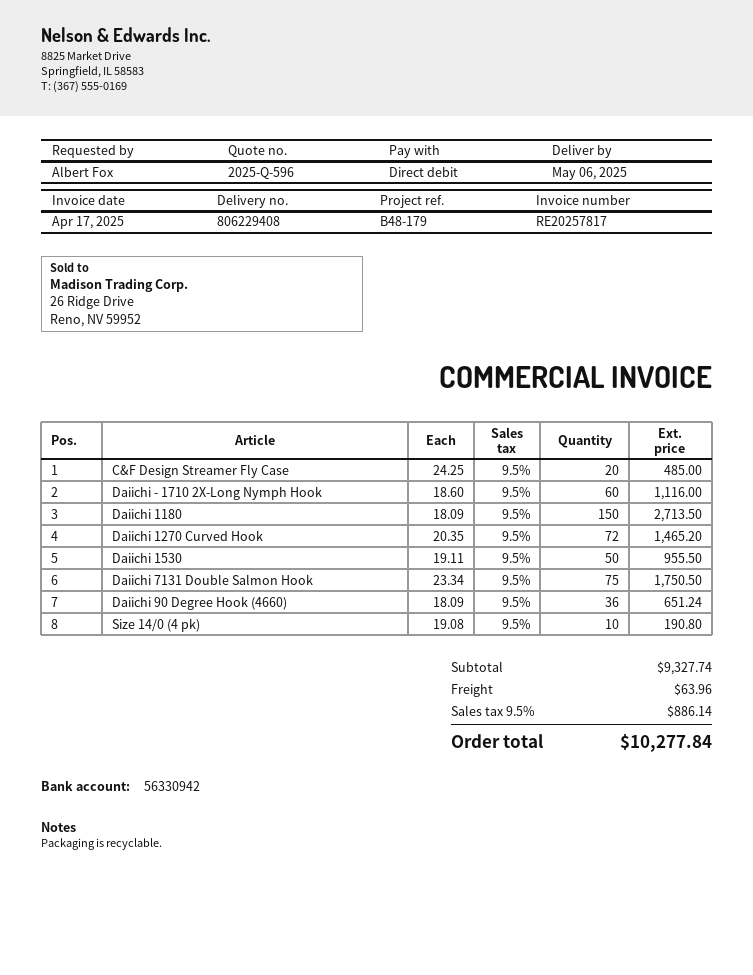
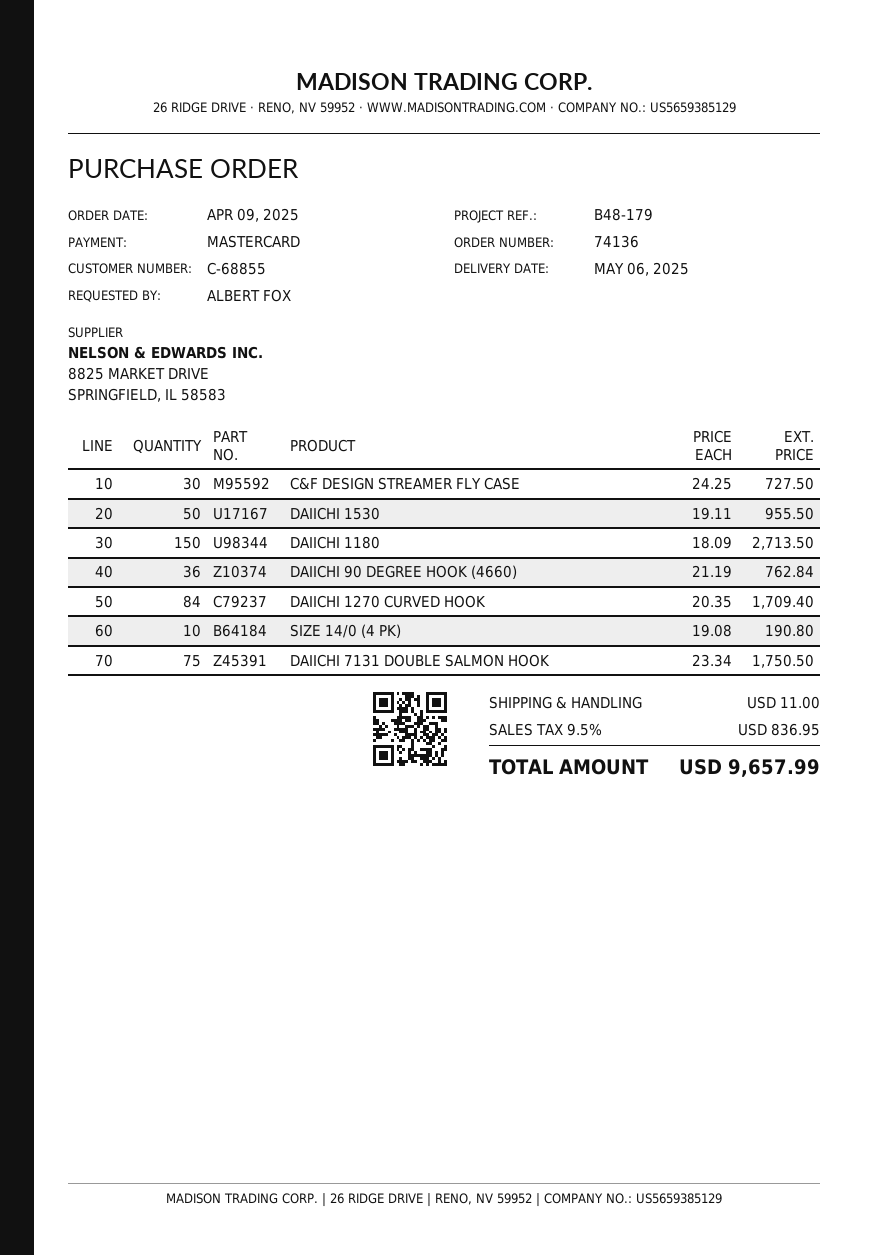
payment method: direct debit -> Mastercard
C&F Design Streamer Fly Case: 20 x 24.25 = 485.00 -> 30 x 24.25 = 727.50
Daiichi - 1710 2X-Long Nymph Hook: 60 x 18.60 = 1116.00 -> none
Daiichi 1270 Curved Hook: 72 x 20.35 = 1465.20 -> 84 x 20.35 = 1709.40
Daiichi 90 Degree Hook (4660): 36 x 18.09 = 651.24 -> 36 x 21.19 = 762.84
shipping: 63.96 -> 11.00
tax: 9.5% = 886.14 -> 9.5% = 836.95
total: 10277.84 -> 9657.99

